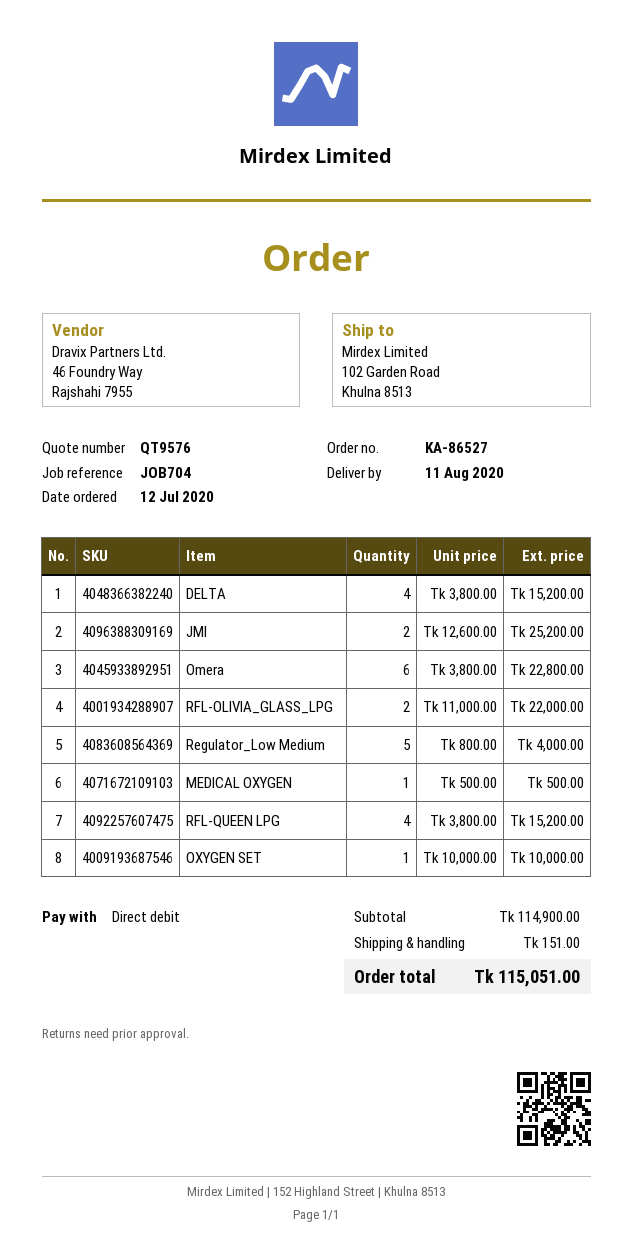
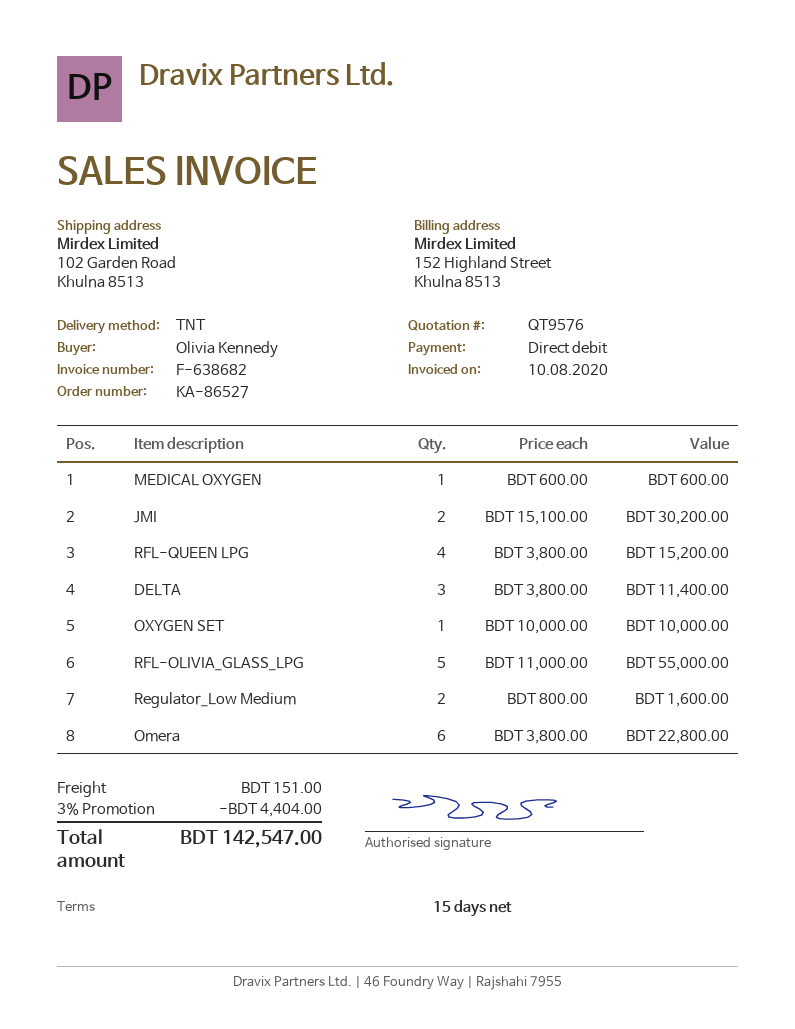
DELTA: 4 x 3800.00 = 15200.00 -> 3 x 3800.00 = 11400.00
JMI: 2 x 12600.00 = 25200.00 -> 2 x 15100.00 = 30200.00
RFL-OLIVIA_GLASS_LPG: 2 x 11000.00 = 22000.00 -> 5 x 11000.00 = 55000.00
Regulator_Low Medium: 5 x 800.00 = 4000.00 -> 2 x 800.00 = 1600.00
MEDICAL OXYGEN: 1 x 500.00 = 500.00 -> 1 x 600.00 = 600.00
discount: none -> 3% = 4404.00
total: 115051.00 -> 142547.00

